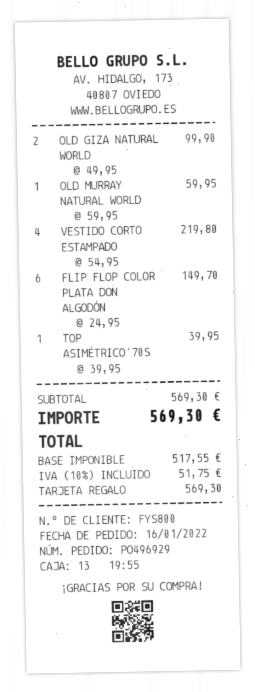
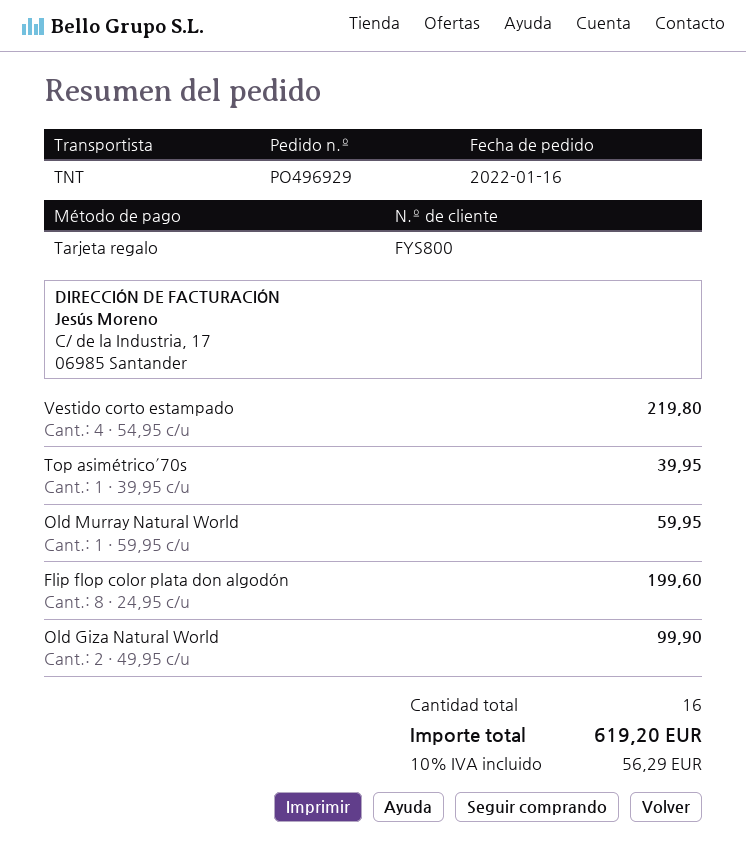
FLIP FLOP COLOR PLATA DON ALGODÓN: 6 x 24.95 = 149.70 -> 8 x 24.95 = 199.60
tax: 10% = 51.75 -> 10% = 56.29
total: 569.30 -> 619.20

